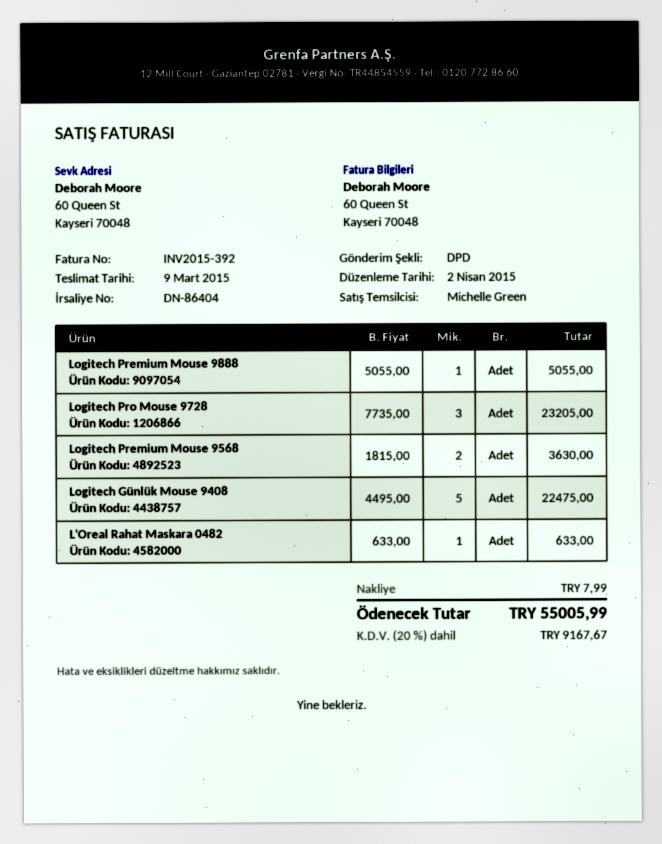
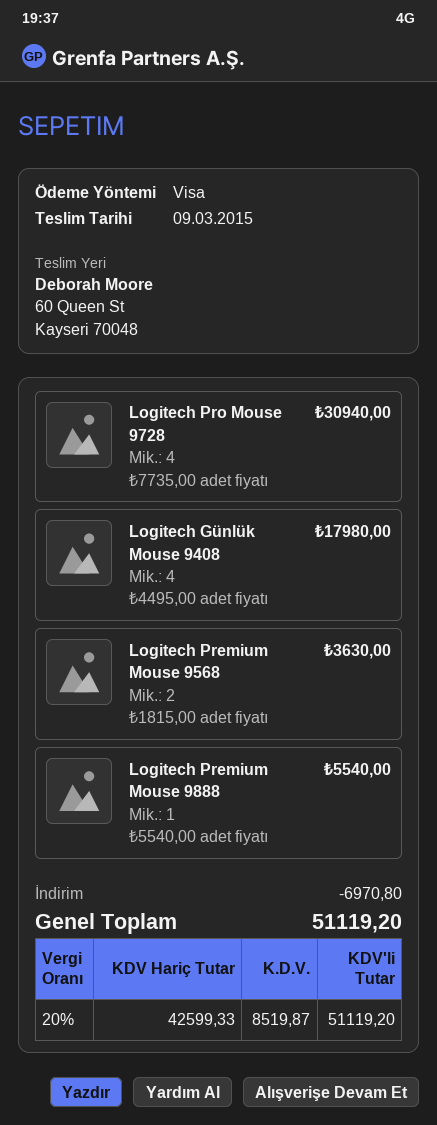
Logitech Premium Mouse 9888: 1 x 5055.00 = 5055.00 -> 1 x 5540.00 = 5540.00
Logitech Pro Mouse 9728: 3 x 7735.00 = 23205.00 -> 4 x 7735.00 = 30940.00
Logitech Günlük Mouse 9408: 5 x 4495.00 = 22475.00 -> 4 x 4495.00 = 17980.00
L'Oreal Rahat Maskara 0482: 1 x 633.00 = 633.00 -> none
discount: none -> 6970.80
shipping: 7.99 -> none
tax: 20% = 9167.67 -> 20% = 8519.87
total: 55005.99 -> 51119.20

